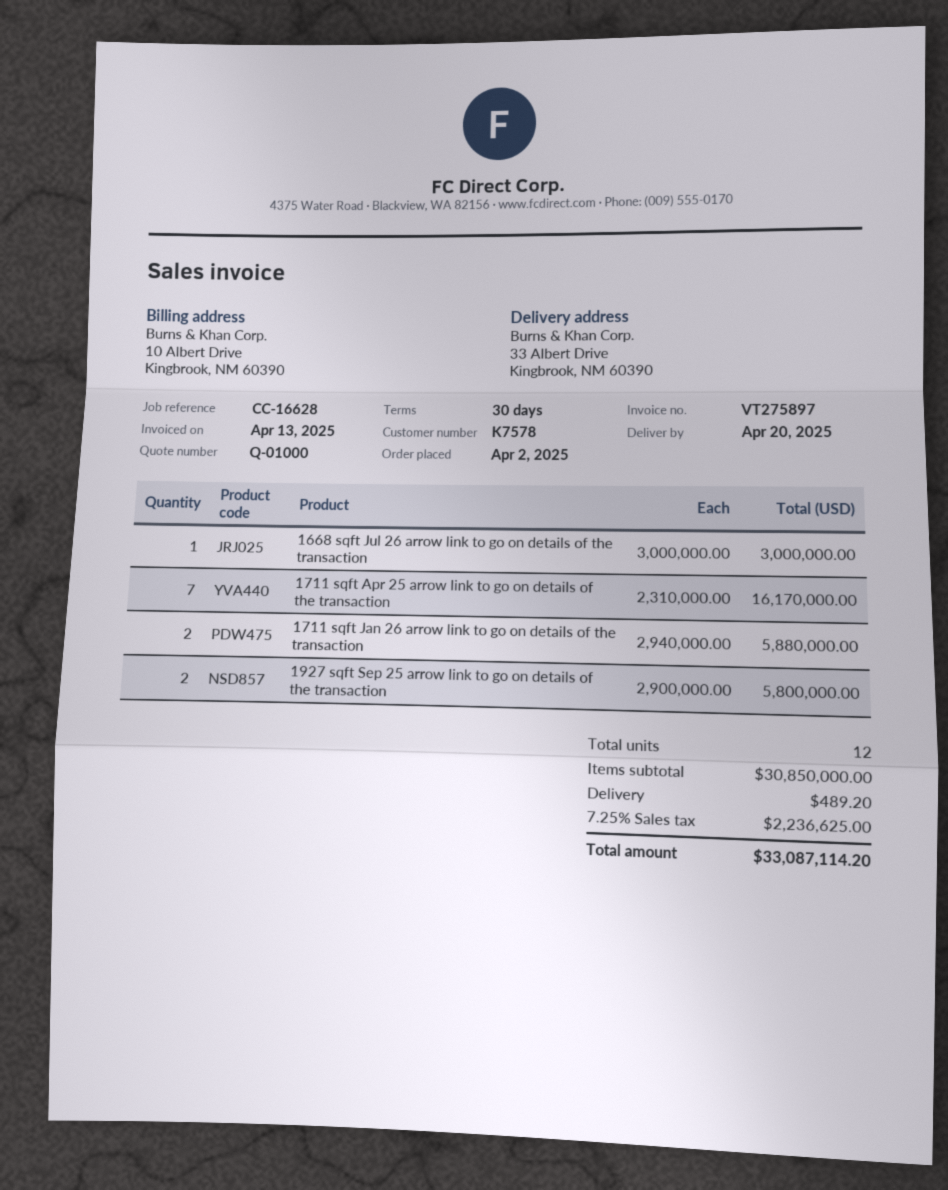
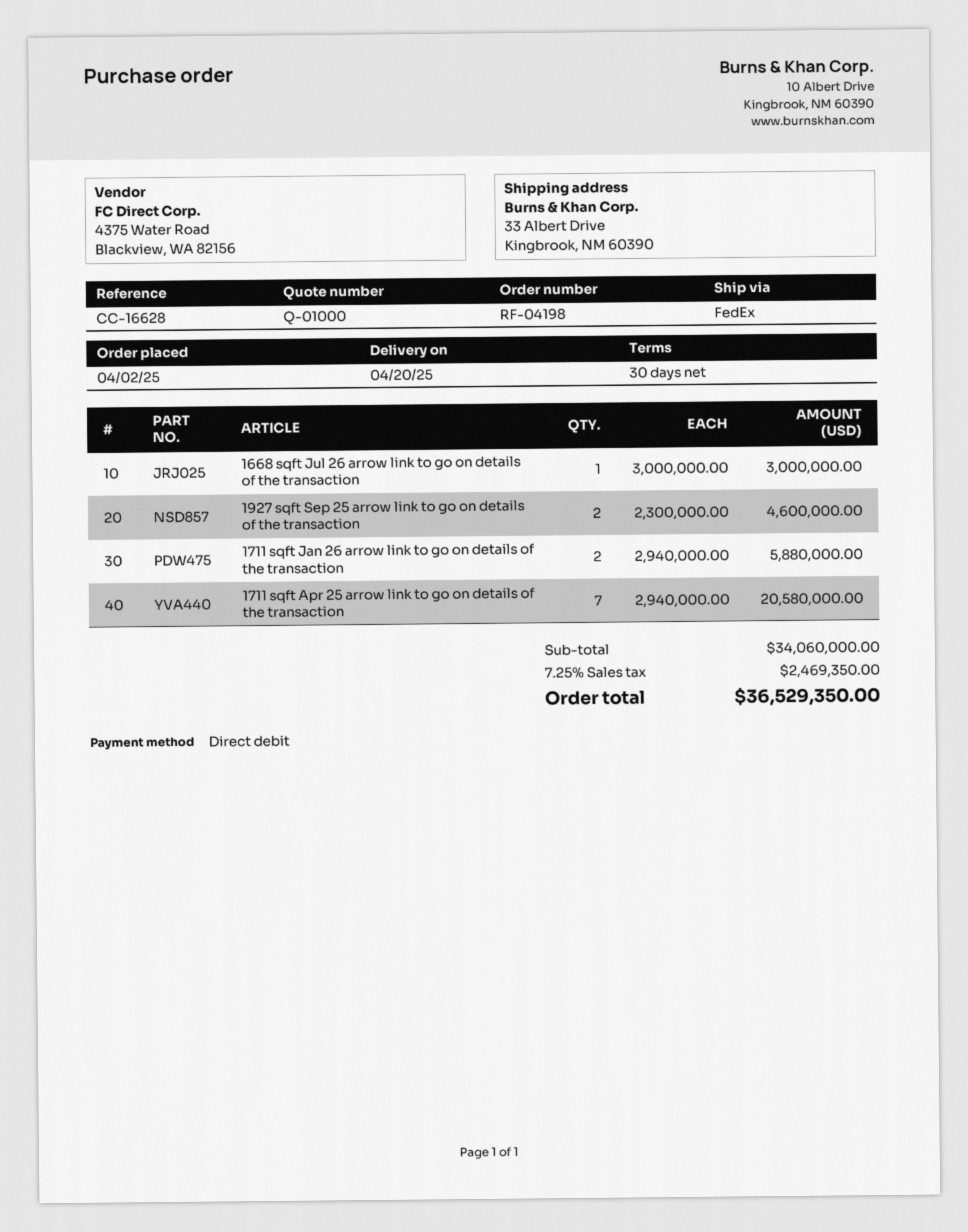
1711 sqft Apr 25 arrow link to go on details of the transaction: 7 x 2310000.00 = 16170000.00 -> 7 x 2940000.00 = 20580000.00
1927 sqft Sep 25 arrow link to go on details of the transaction: 2 x 2900000.00 = 5800000.00 -> 2 x 2300000.00 = 4600000.00
subtotal: 30850000.00 -> 34060000.00
shipping: 489.20 -> none
tax: 7.25% = 2236625.00 -> 7.25% = 2469350.00
total: 33087114.20 -> 36529350.00

